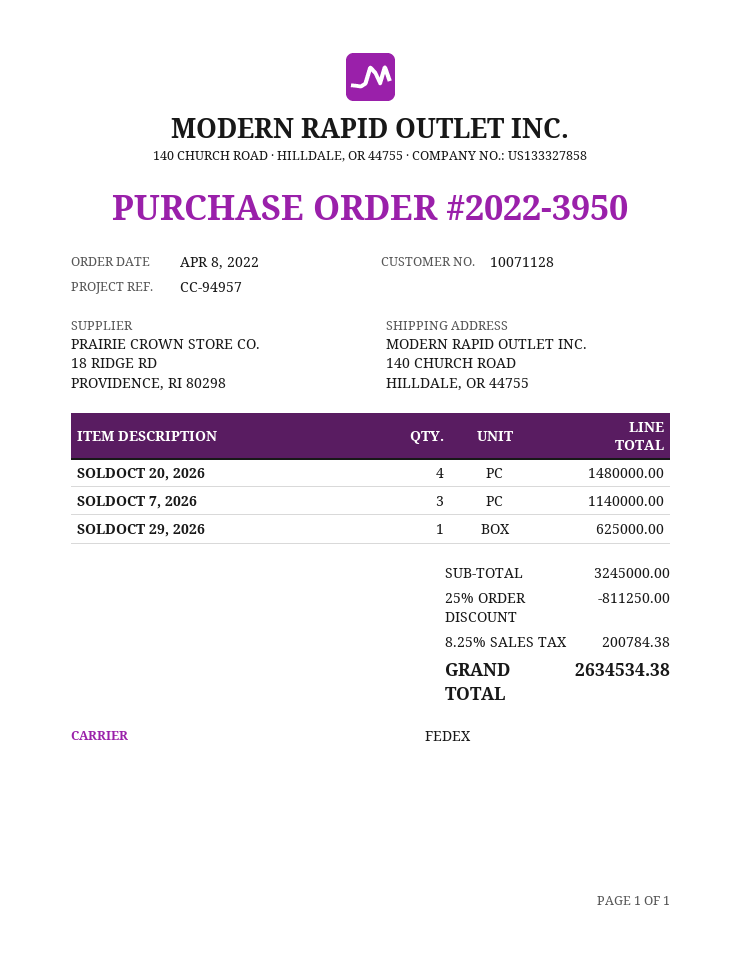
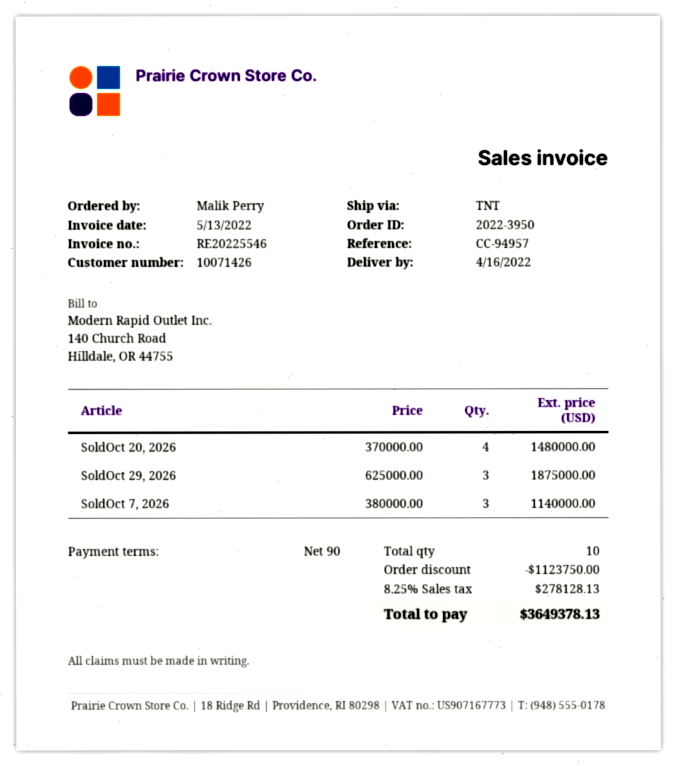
customer number: 10071128 -> 10071426
shipping method: FedEx -> TNT
SOLDOCT 29, 2026: 1 for 625000.00 -> 3 for 1875000.00
discount: 811250.00 -> 1123750.00
tax: 8.25% = 200784.38 -> 8.25% = 278128.13
total: 2634534.38 -> 3649378.13

